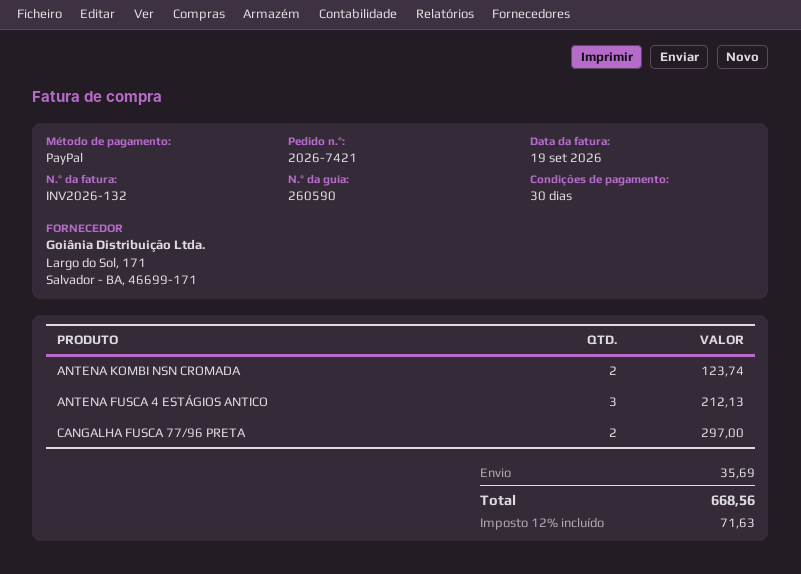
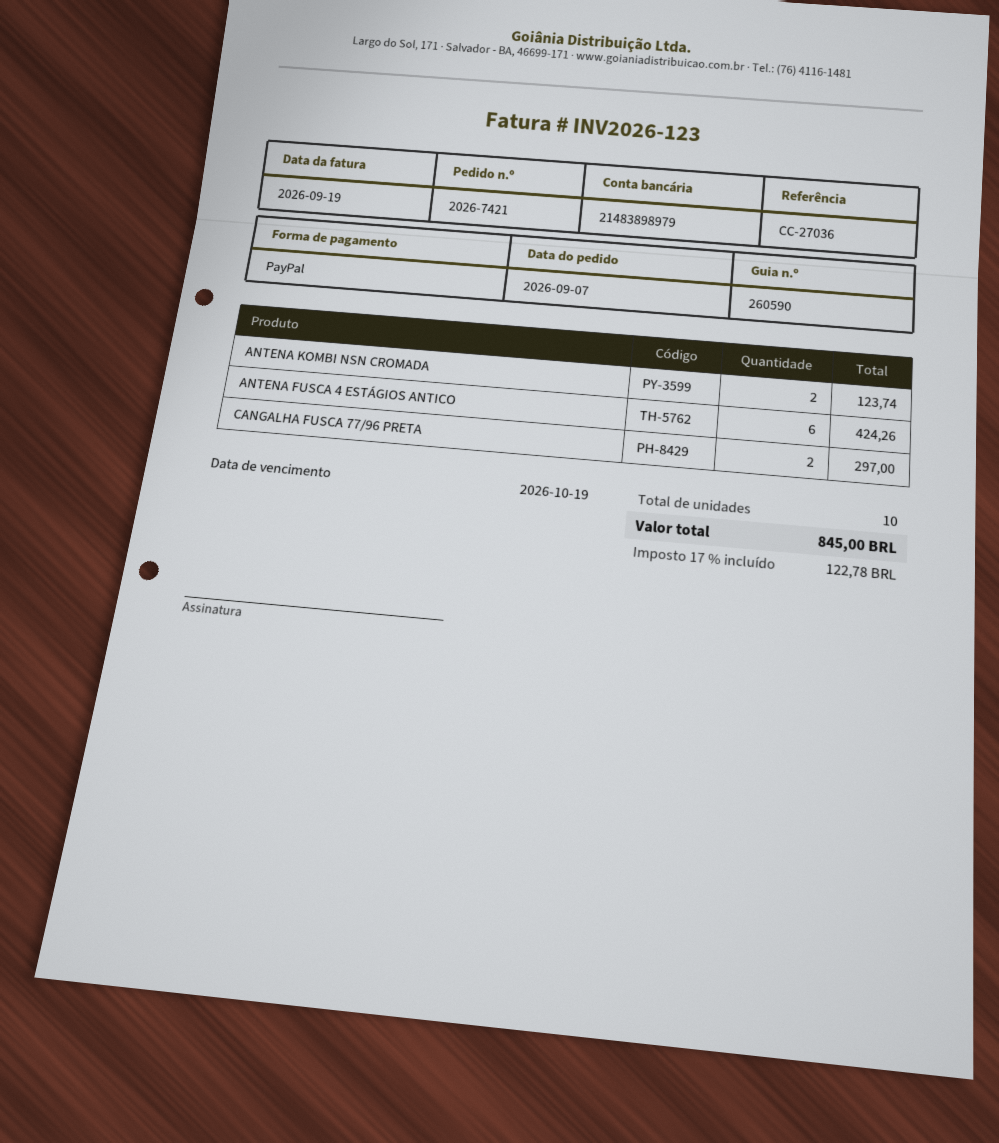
invoice number: INV2026-132 -> INV2026-123
ANTENA FUSCA 4 ESTÁGIOS ANTICO: 3 for 212.13 -> 6 for 424.26
shipping: 35.69 -> none
tax: 12% = 71.63 -> 17% = 122.78
total: 668.56 -> 845.00

